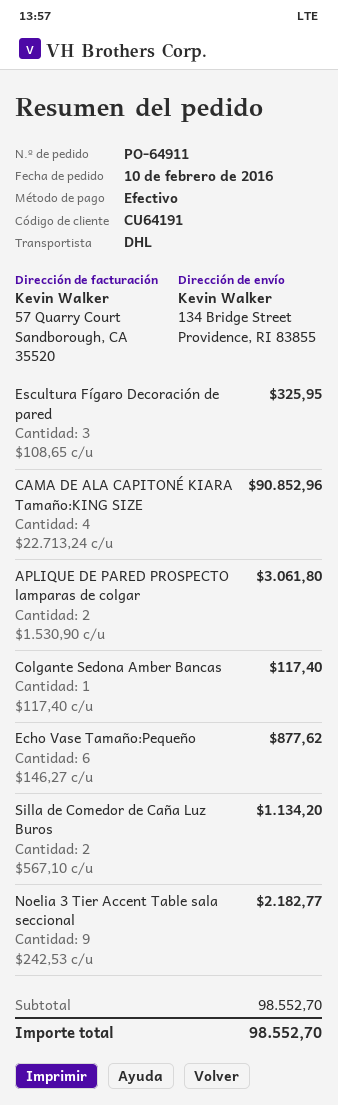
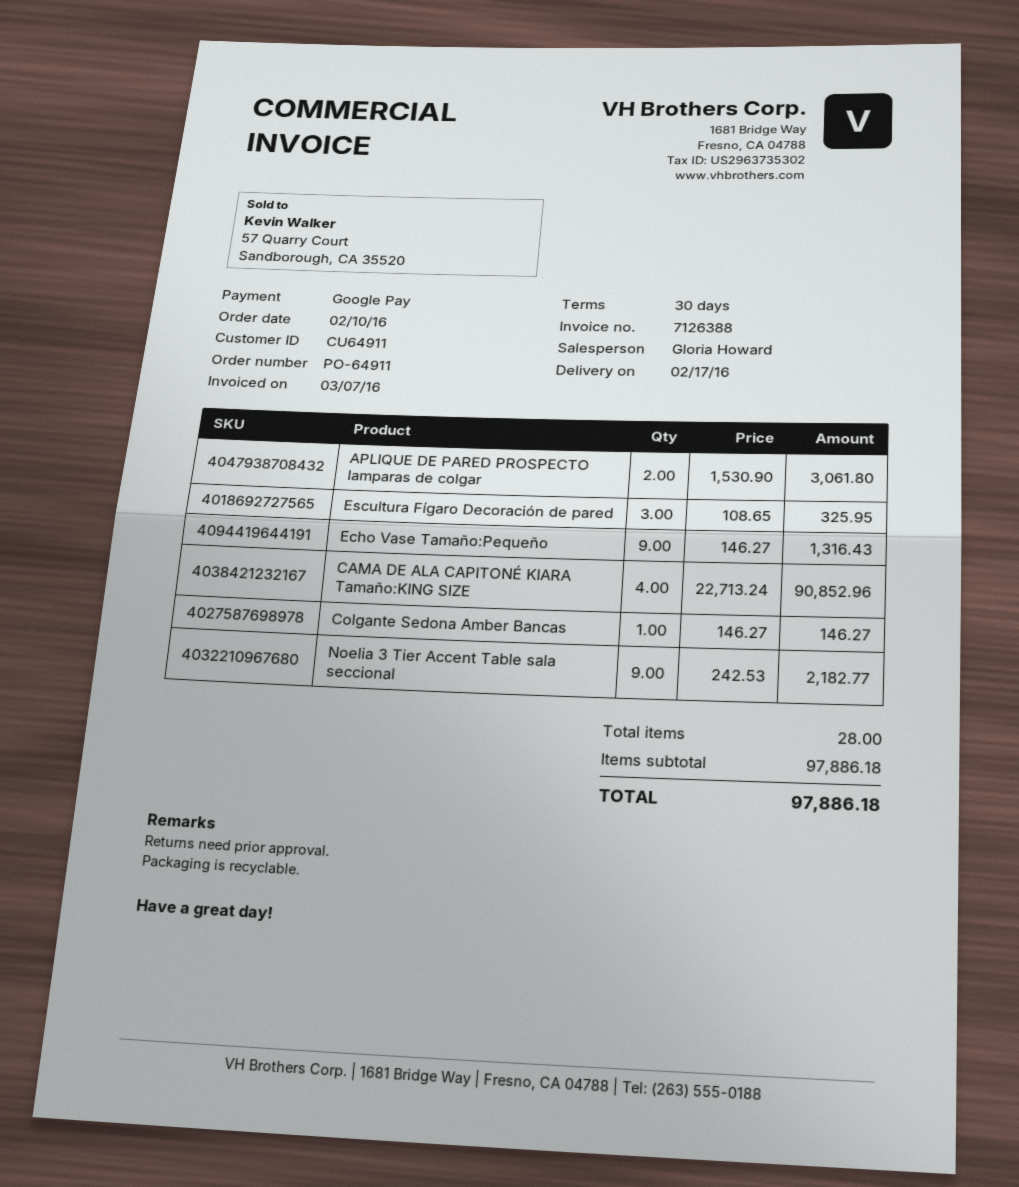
customer number: CU64191 -> CU64911
payment method: cash -> Google Pay
Colgante Sedona Amber Bancas: 1 x 117.40 = 117.40 -> 1 x 146.27 = 146.27
Echo Vase Tamaño:Pequeño: 6 x 146.27 = 877.62 -> 9 x 146.27 = 1316.43
Silla de Comedor de Caña Luz Buros: 2 x 567.10 = 1134.20 -> none
subtotal: 98552.70 -> 97886.18
total: 98552.70 -> 97886.18

